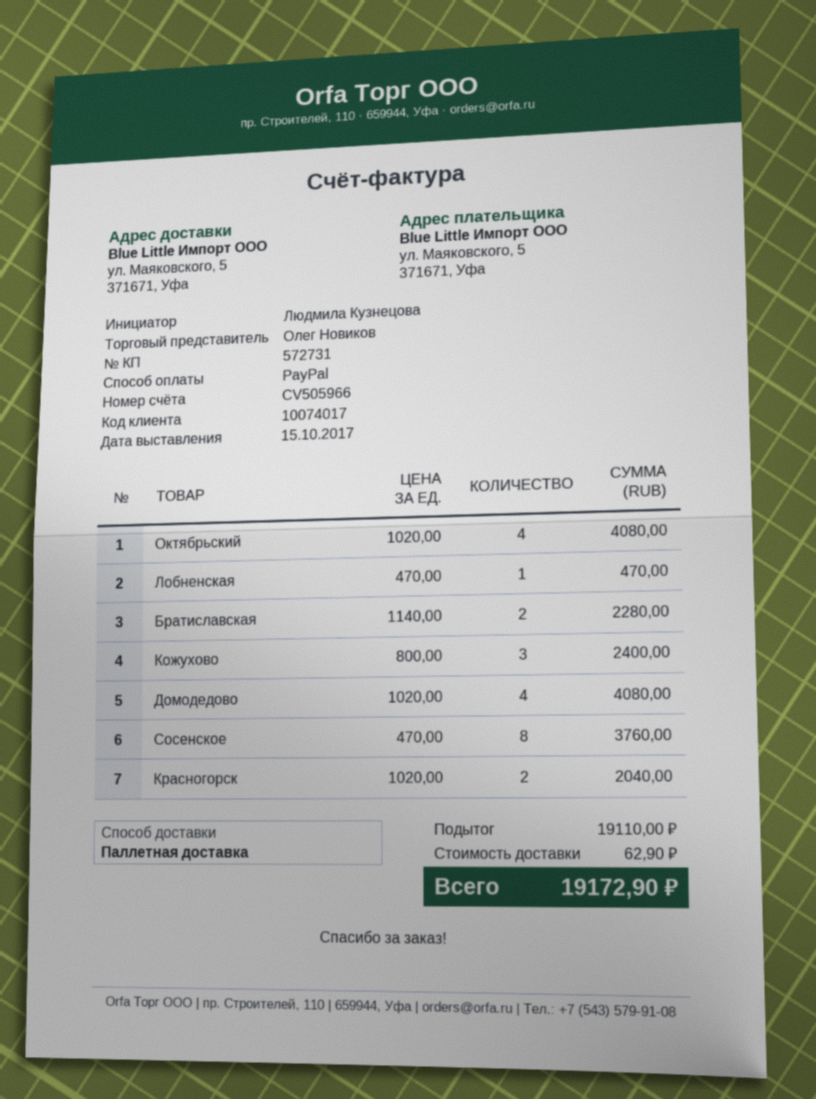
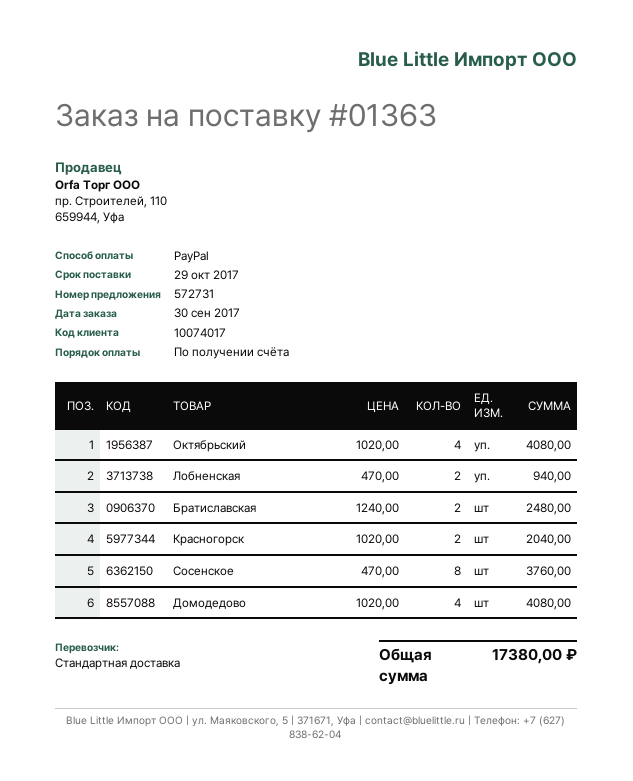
shipping method: pallet freight -> standard
Лобненская: 1 x 470.00 = 470.00 -> 2 x 470.00 = 940.00
Братиславская: 2 x 1140.00 = 2280.00 -> 2 x 1240.00 = 2480.00
Кожухово: 3 x 800.00 = 2400.00 -> none
shipping: 62.90 -> none
total: 19172.90 -> 17380.00

